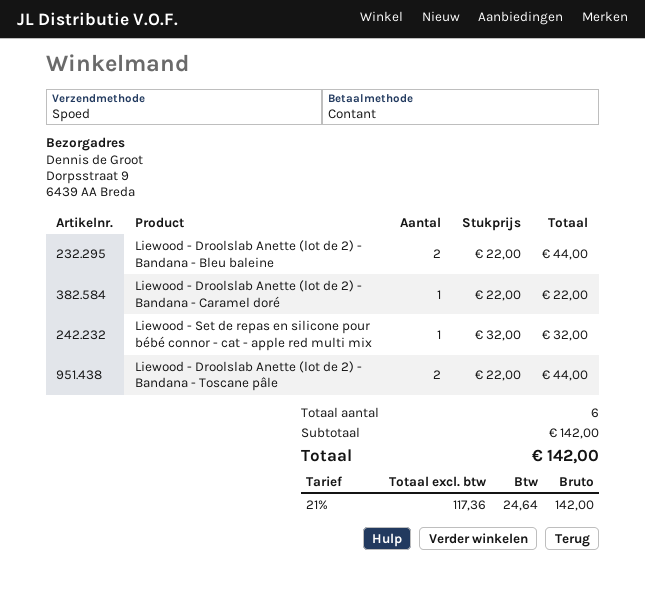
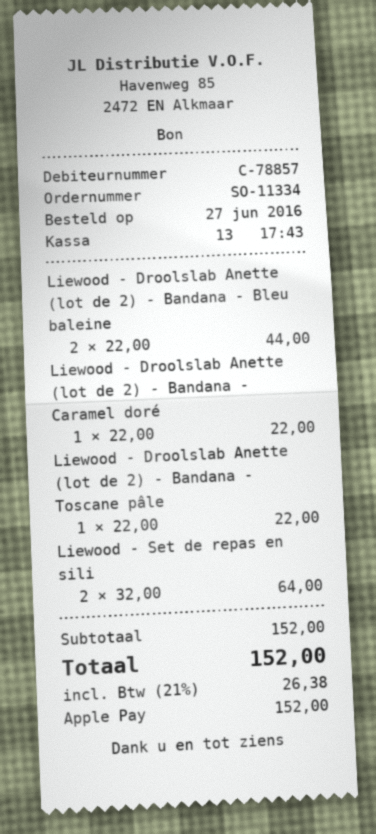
payment method: cash -> Apple Pay
Liewood - Set de repas en silicone pour bébé connor - cat - apple red multi mix: 1 x 32.00 = 32.00 -> 2 x 32.00 = 64.00
Liewood - Droolslab Anette (lot de 2) - Bandana - Toscane pâle: 2 x 22.00 = 44.00 -> 1 x 22.00 = 22.00
subtotal: 142.00 -> 152.00
tax: 21% = 24.64 -> 21% = 26.38
total: 142.00 -> 152.00

